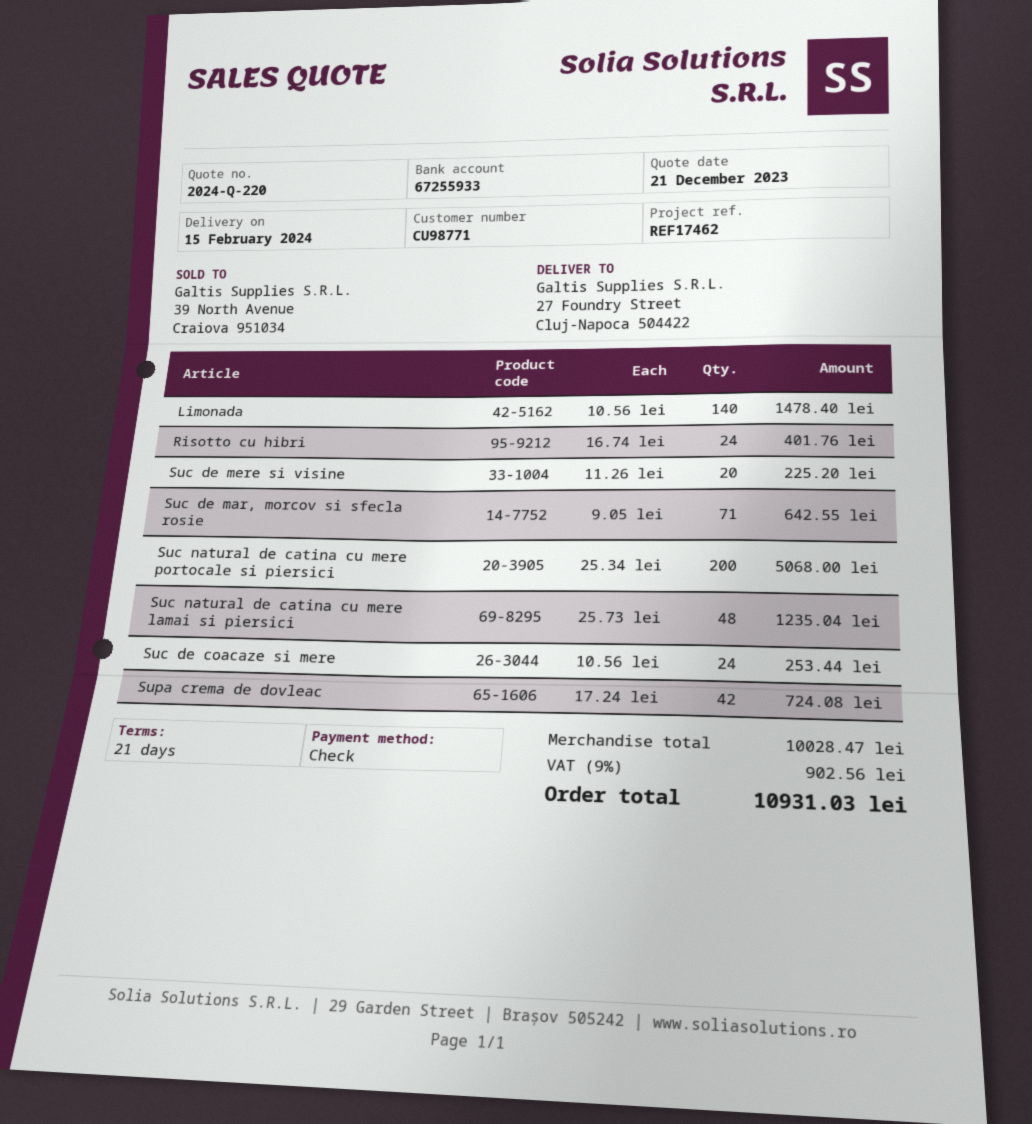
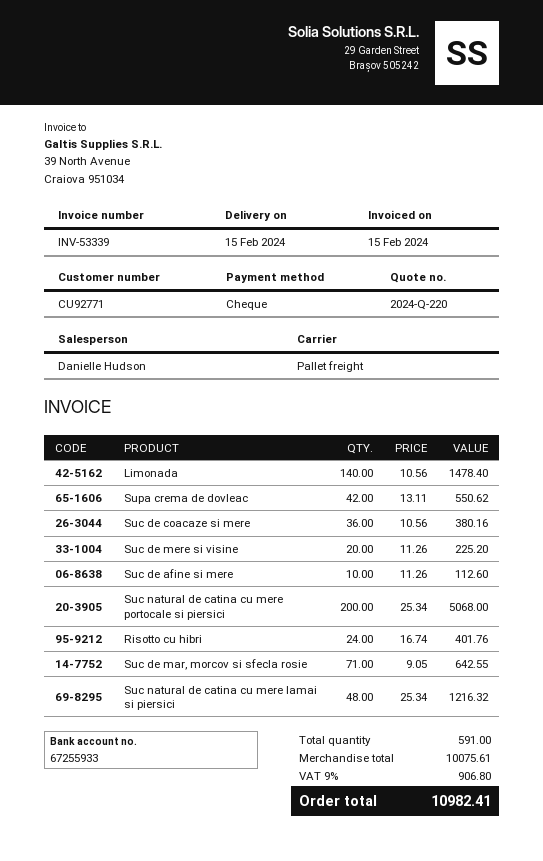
customer number: CU98771 -> CU92771
Suc natural de catina cu mere lamai si piersici: 48 x 25.73 = 1235.04 -> 48 x 25.34 = 1216.32
Suc de coacaze si mere: 24 x 10.56 = 253.44 -> 36 x 10.56 = 380.16
Supa crema de dovleac: 42 x 17.24 = 724.08 -> 42 x 13.11 = 550.62
Suc de afine si mere: none -> 10 x 11.26 = 112.60
subtotal: 10028.47 -> 10075.61
tax: 9% = 902.56 -> 9% = 906.80
total: 10931.03 -> 10982.41

